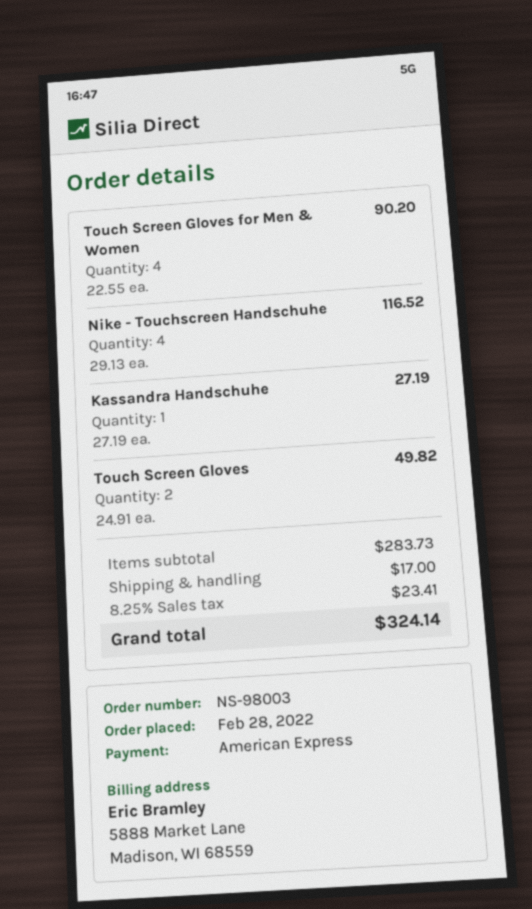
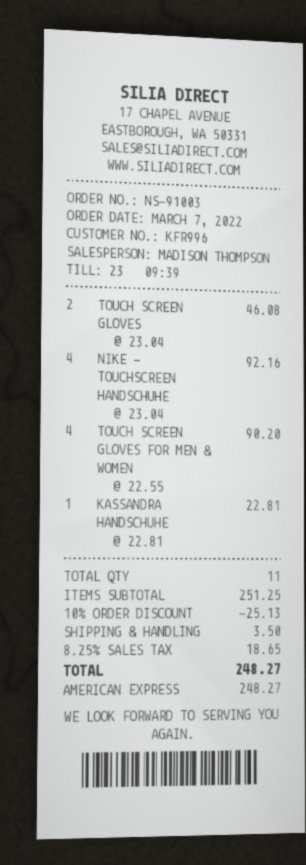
order number: NS-98003 -> NS-91003
order date: 2022-02-28 -> 2022-03-07
Nike - Touchscreen Handschuhe: 4 x 29.13 = 116.52 -> 4 x 23.04 = 92.16
Kassandra Handschuhe: 1 x 27.19 = 27.19 -> 1 x 22.81 = 22.81
Touch Screen Gloves: 2 x 24.91 = 49.82 -> 2 x 23.04 = 46.08
subtotal: 283.73 -> 251.25
discount: none -> 10% = 25.13
shipping: 17.00 -> 3.50
tax: 8.25% = 23.41 -> 8.25% = 18.65
total: 324.14 -> 248.27

